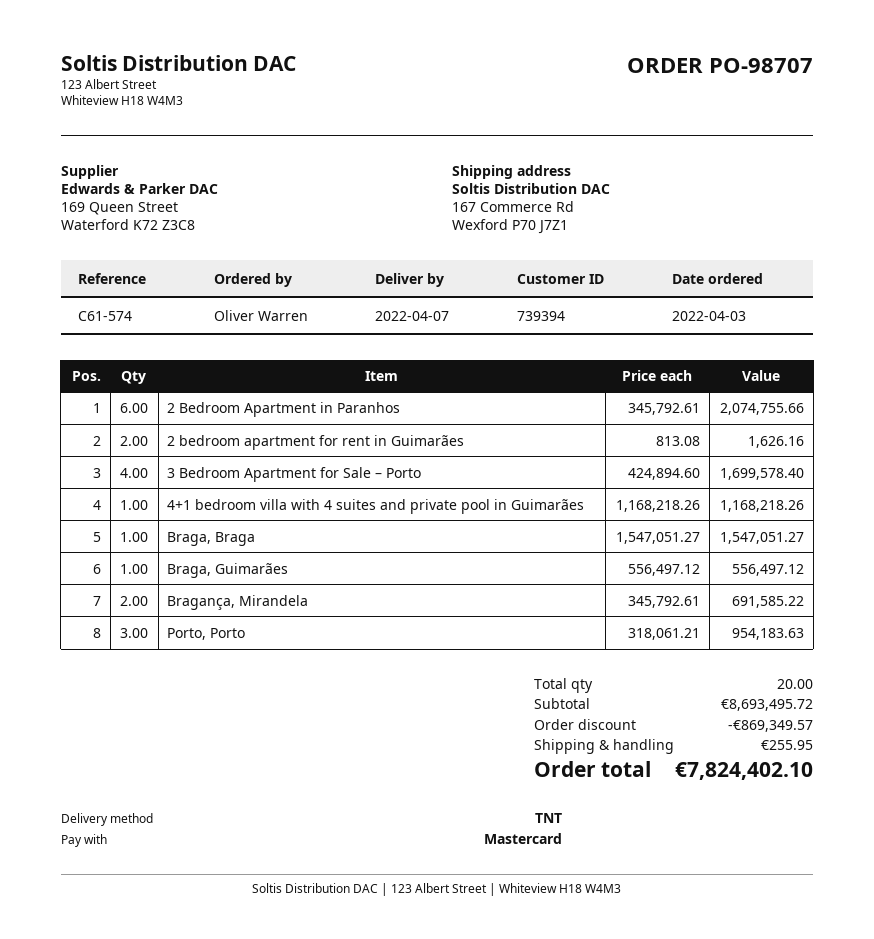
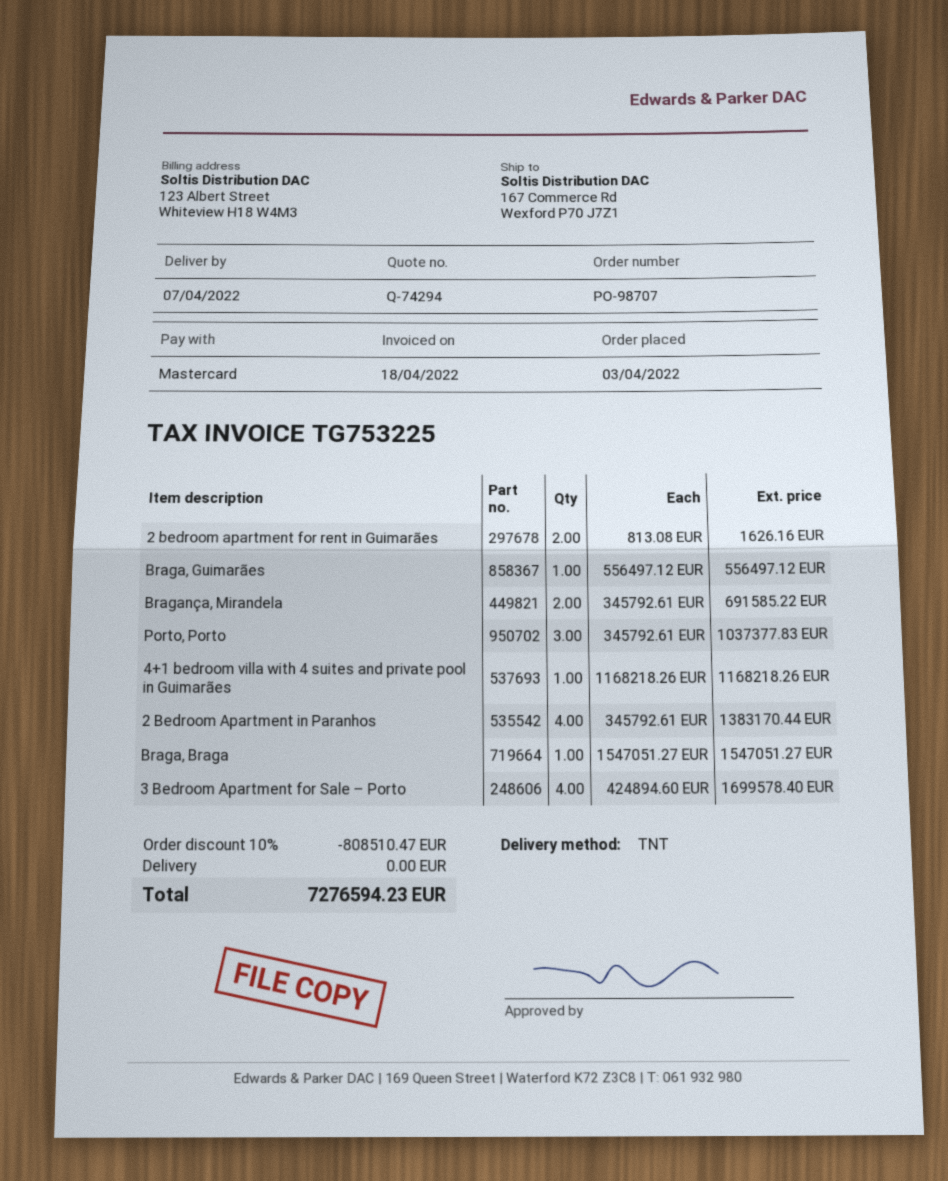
2 Bedroom Apartment in Paranhos: 6 x 345792.61 = 2074755.66 -> 4 x 345792.61 = 1383170.44
Porto, Porto: 3 x 318061.21 = 954183.63 -> 3 x 345792.61 = 1037377.83
discount: 869349.57 -> 808510.47
shipping: 255.95 -> 0.00
total: 7824402.10 -> 7276594.23

